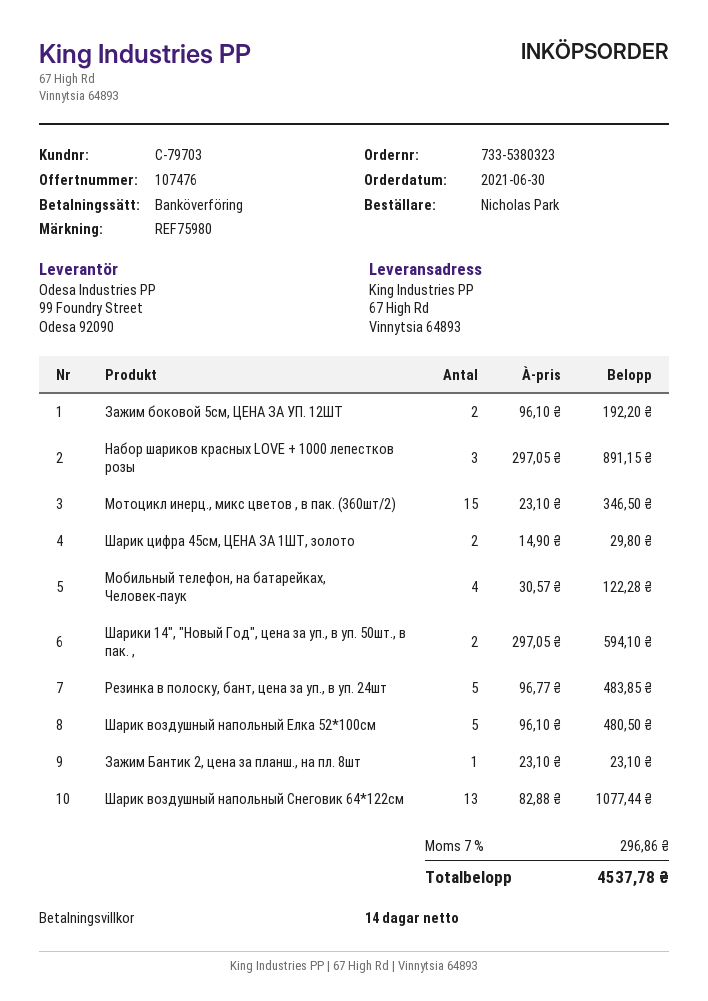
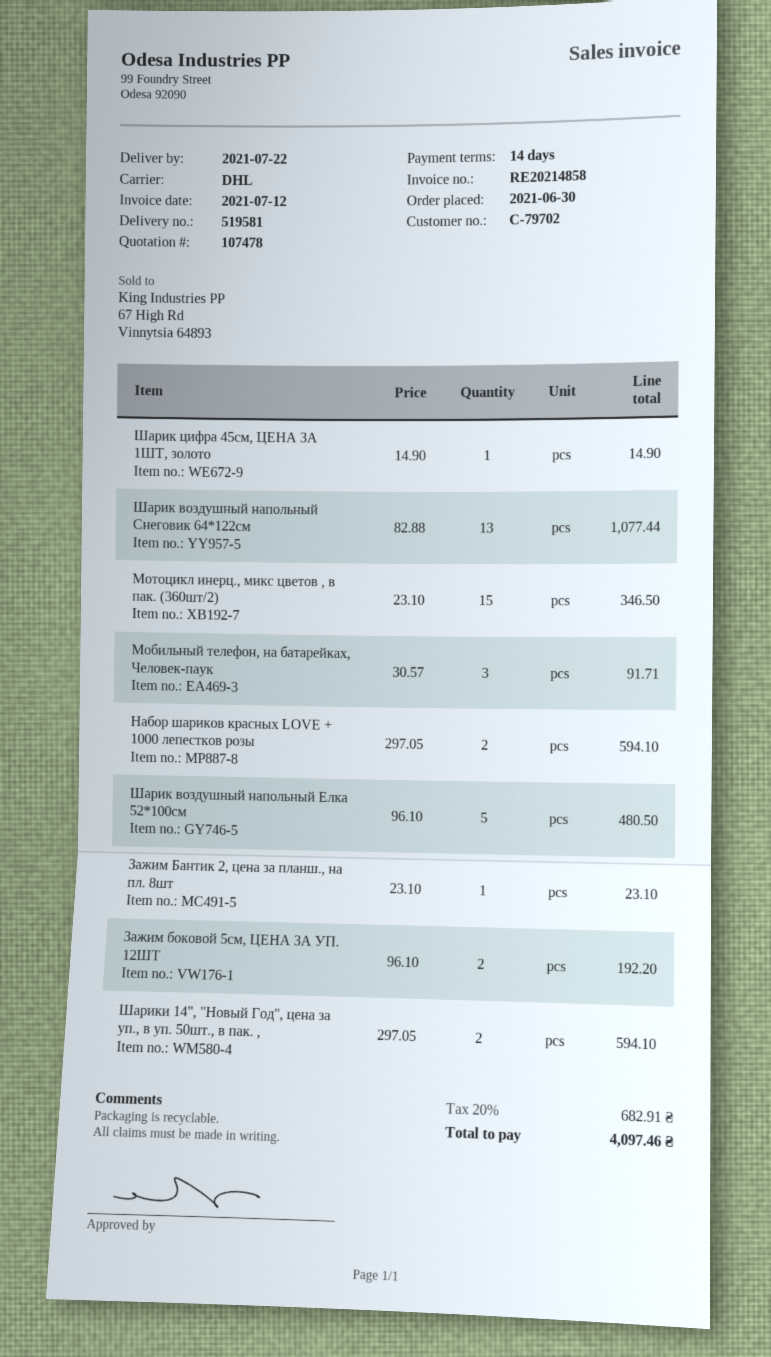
quote number: 107476 -> 107478
customer number: C-79703 -> C-79702
Набор шариков красных LOVE + 1000 лепестков розы: 3 x 297.05 = 891.15 -> 2 x 297.05 = 594.10
Шарик цифра 45см, ЦЕНА ЗА 1ШТ, золото: 2 x 14.90 = 29.80 -> 1 x 14.90 = 14.90
Мобильный телефон, на батарейках, Человек-паук: 4 x 30.57 = 122.28 -> 3 x 30.57 = 91.71
Резинка в полоску, бант, цена за уп., в уп. 24шт: 5 x 96.77 = 483.85 -> none
tax: 7% = 296.86 -> 20% = 682.91
total: 4537.78 -> 4097.46

